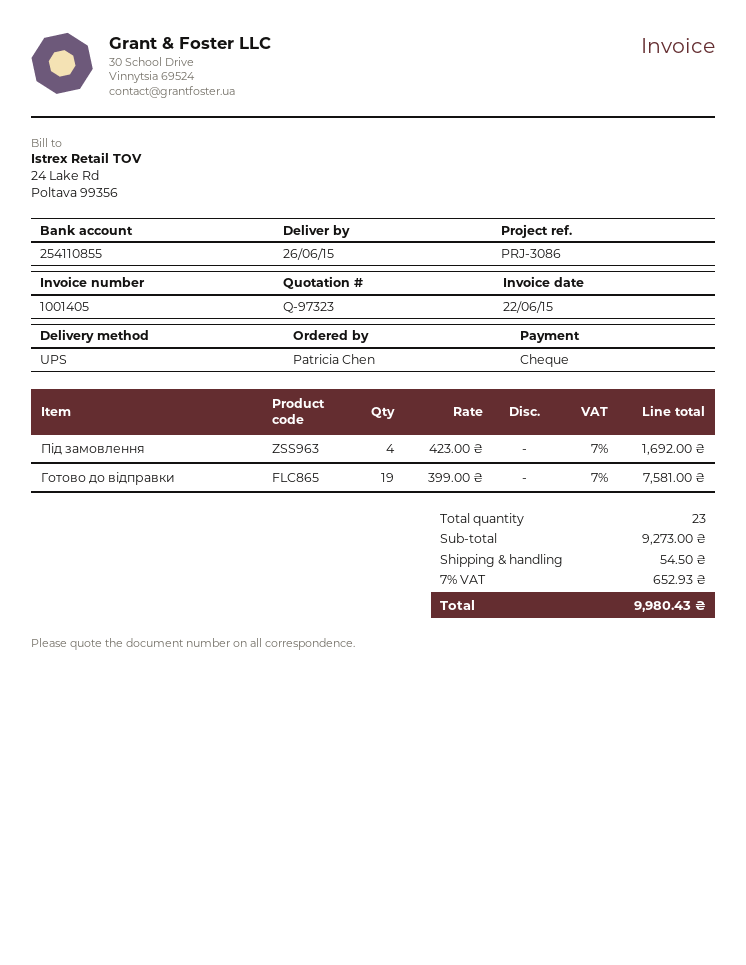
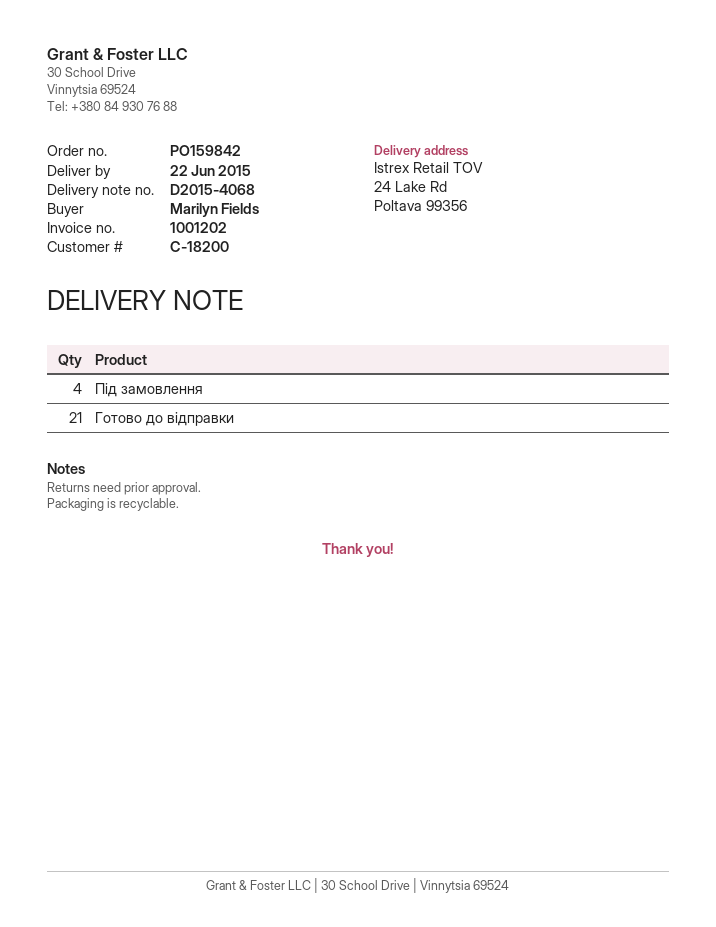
delivery date: 2015-06-26 -> 2015-06-22
invoice number: 1001405 -> 1001202
ordered by: Patricia Chen -> Marilyn Fields
Готово до відправки: 19 -> 21

